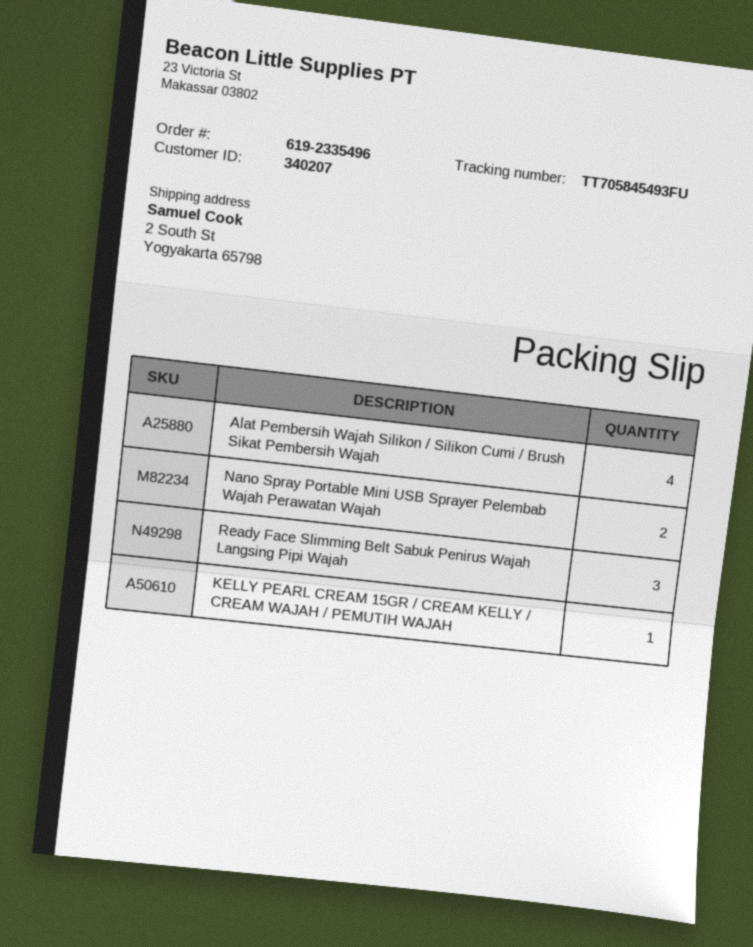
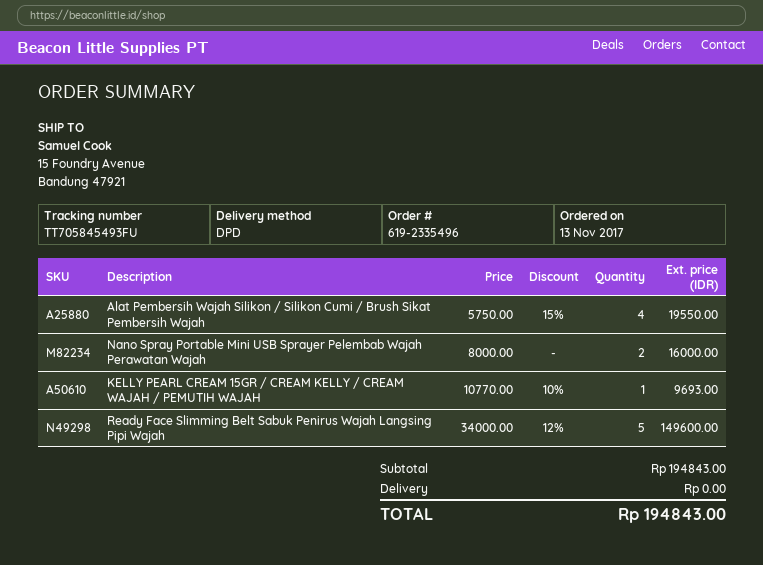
ship to: 2 South St, Yogyakarta 65798 -> 15 Foundry Avenue, Bandung 47921
Ready Face Slimming Belt Sabuk Penirus Wajah Langsing Pipi Wajah: 3 -> 5

